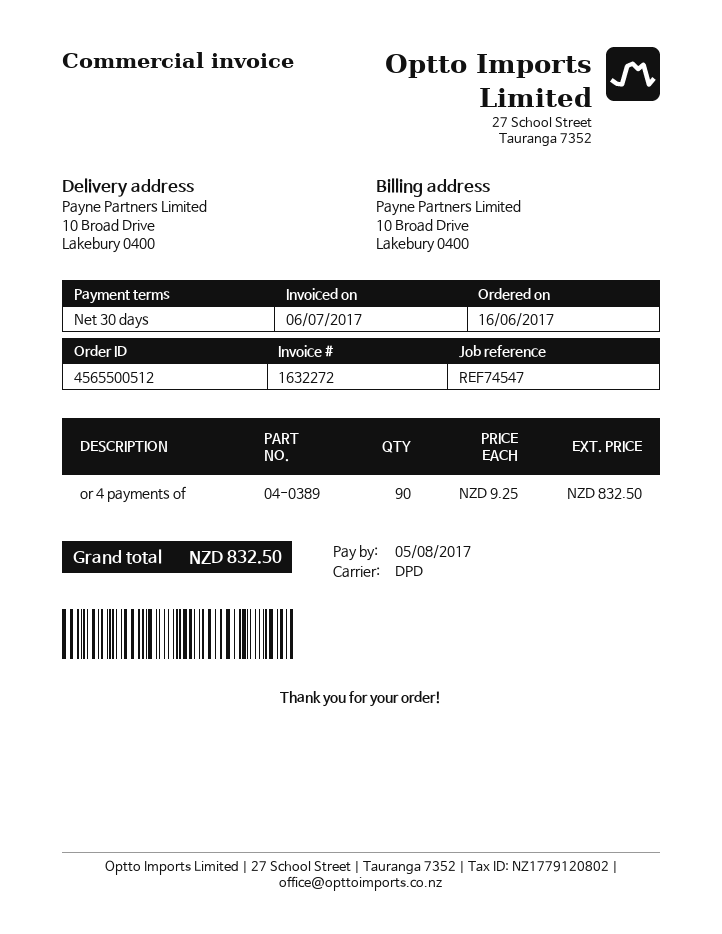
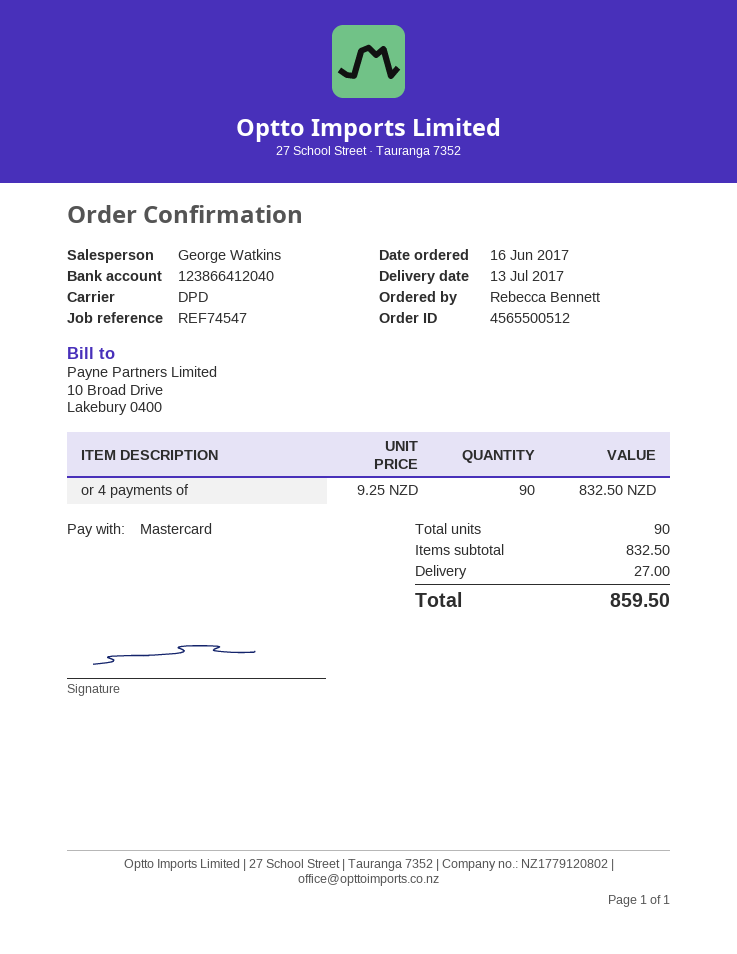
shipping: none -> 27.00
total: 832.50 -> 859.50

